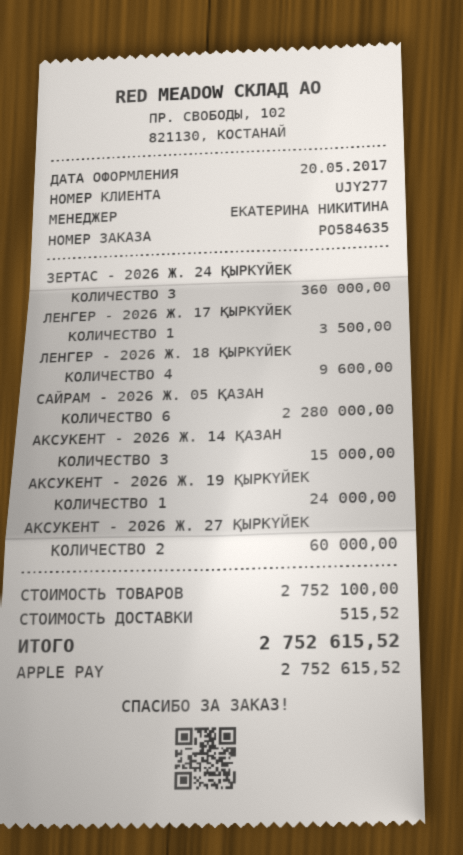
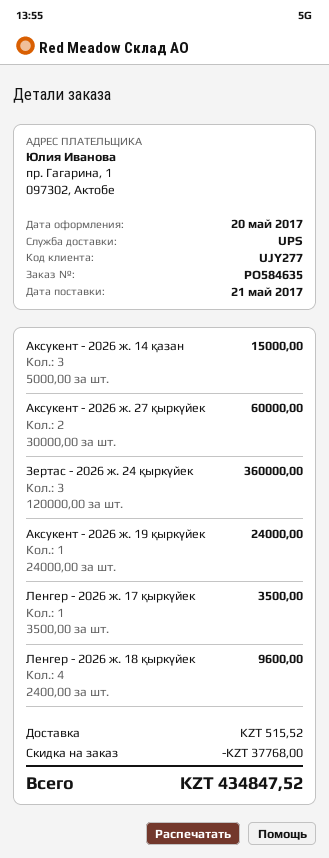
САЙРАМ - 2026 Ж. 05 ҚАЗАН: 6 for 2280000.00 -> none
discount: none -> 37768.00
total: 2752615.52 -> 434847.52

